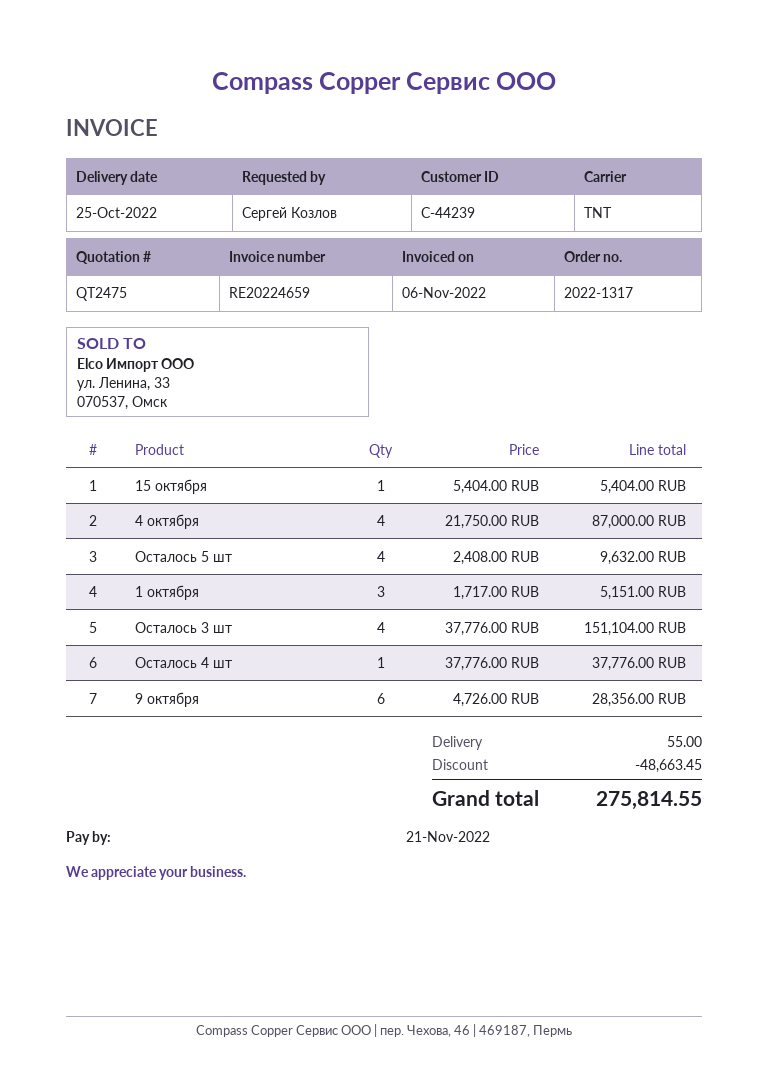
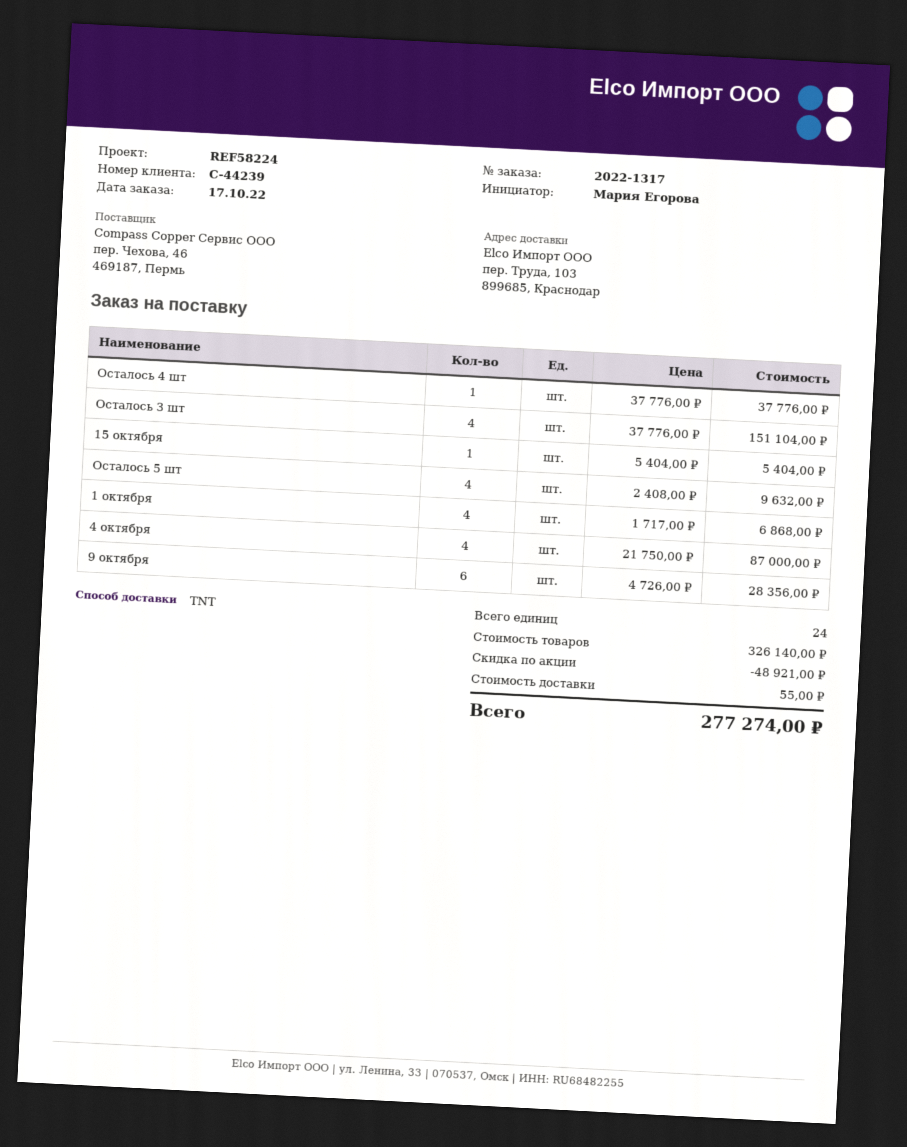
ordered by: Сергей Козлов -> Мария Егорова
1 октября: 3 x 1717.00 = 5151.00 -> 4 x 1717.00 = 6868.00
discount: 48663.45 -> 48921.00
total: 275814.55 -> 277274.00

